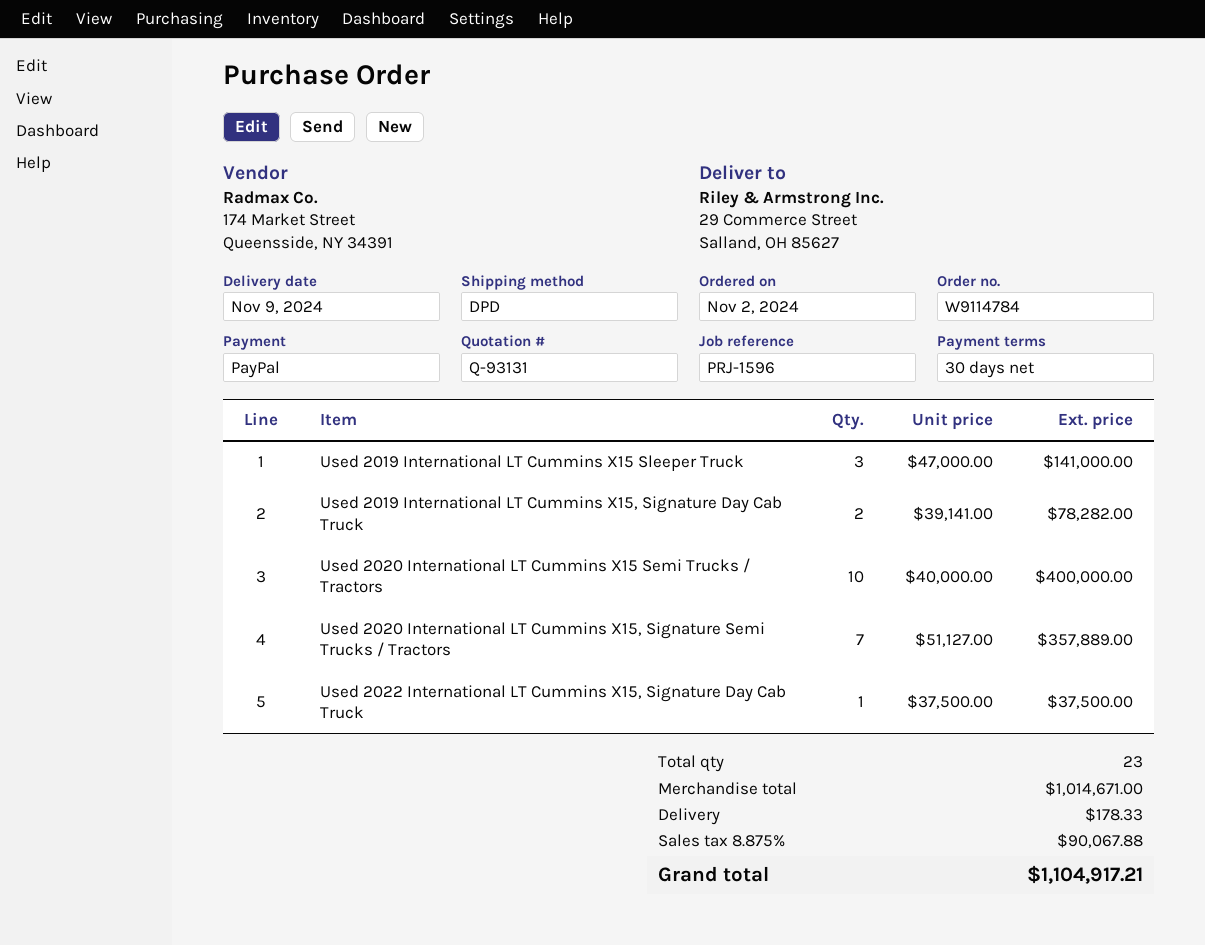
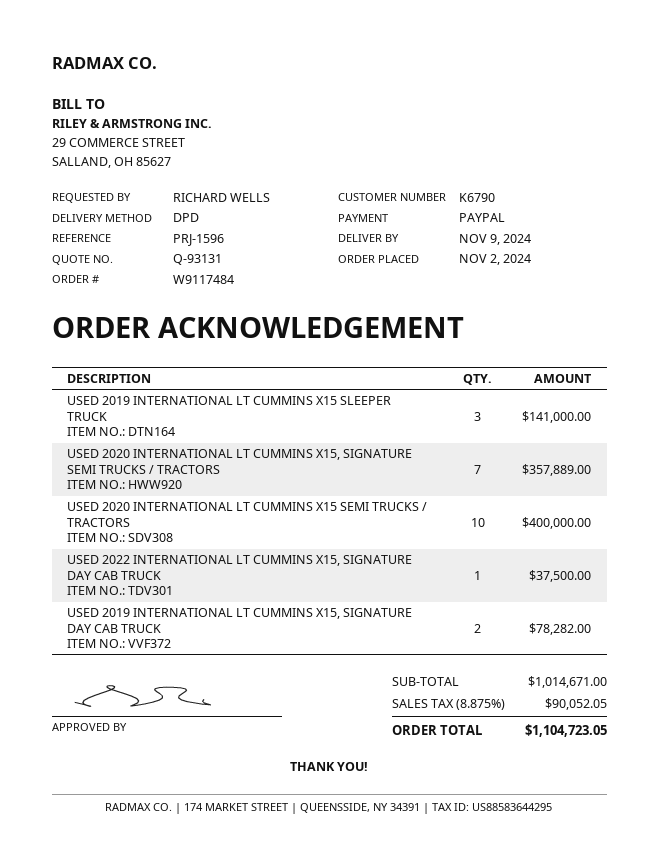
order number: W9114784 -> W9117484
shipping: 178.33 -> none
tax: 8.875% = 90067.88 -> 8.875% = 90052.05
total: 1104917.21 -> 1104723.05

